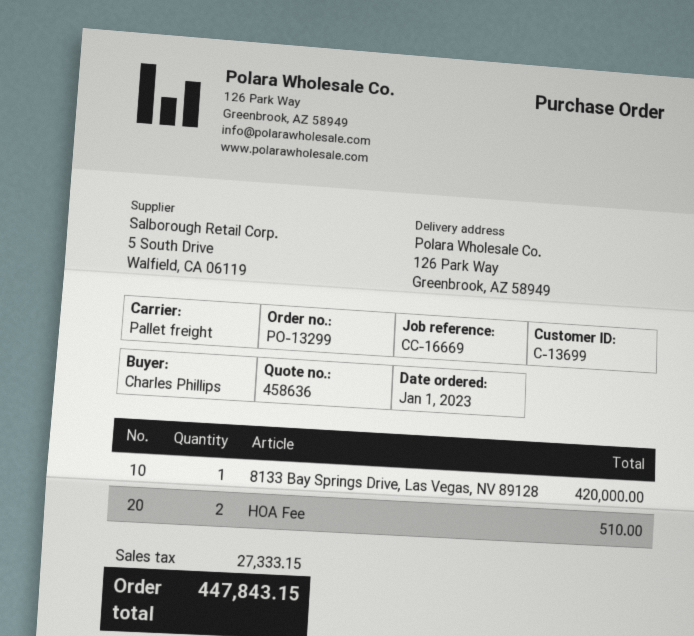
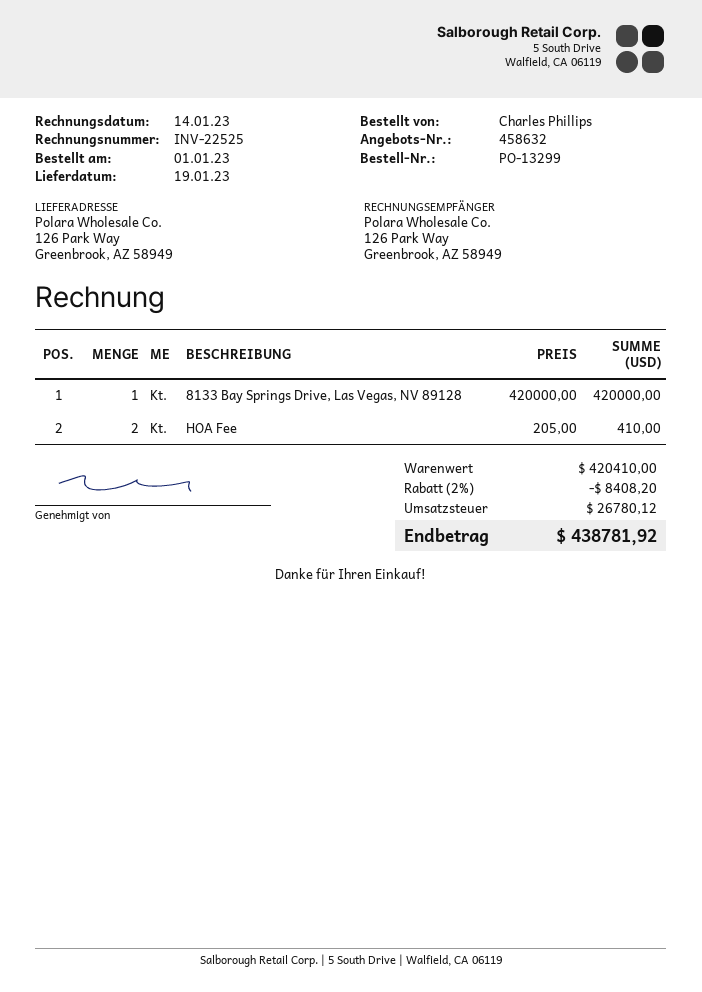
quote number: 458636 -> 458632
HOA Fee: 2 for 510.00 -> 2 for 410.00
discount: none -> 2% = 8408.20
tax: 27333.15 -> 26780.12
total: 447843.15 -> 438781.92

